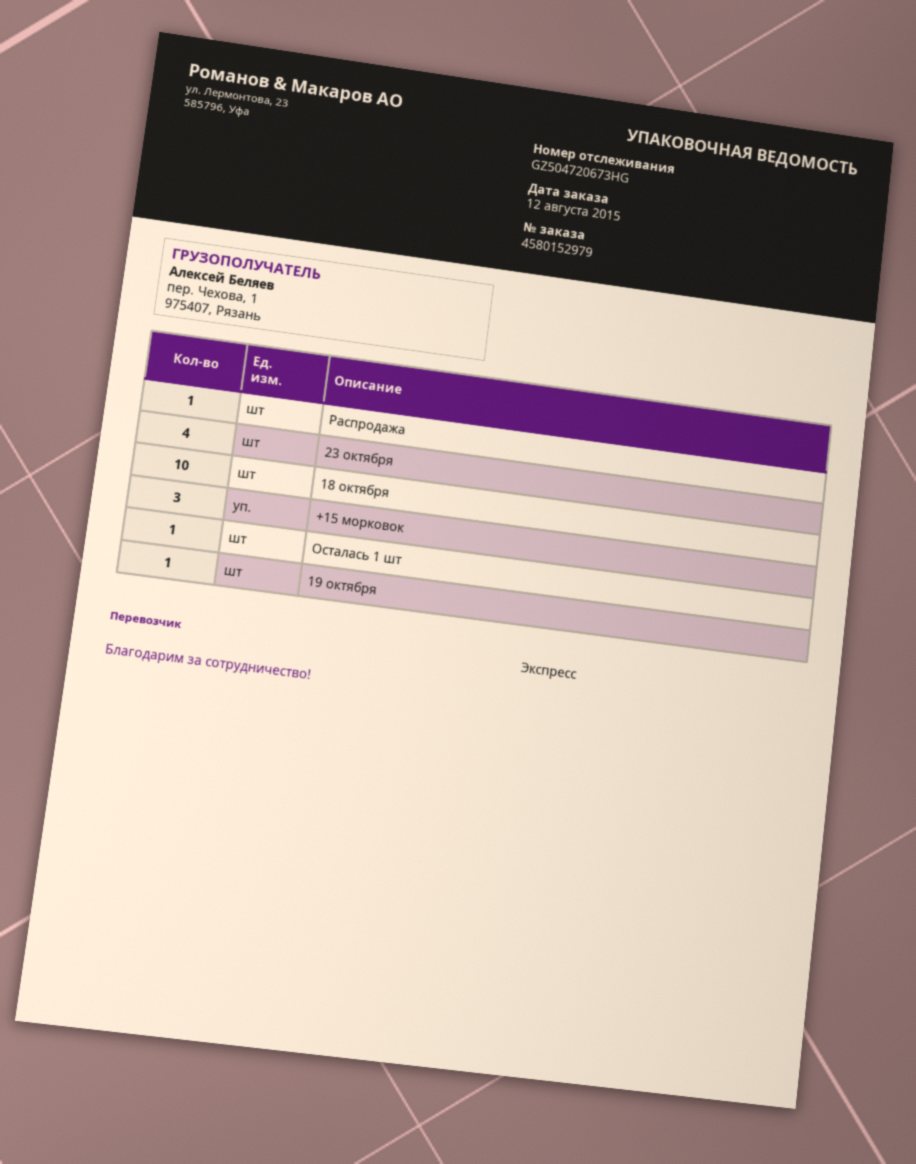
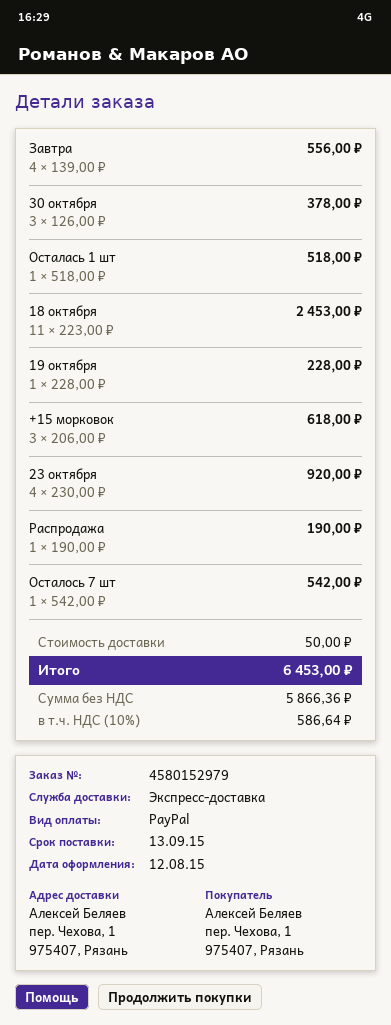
18 октября: 10 -> 11
Завтра: none -> 4
30 октября: none -> 3
Осталось 7 шт: none -> 1

